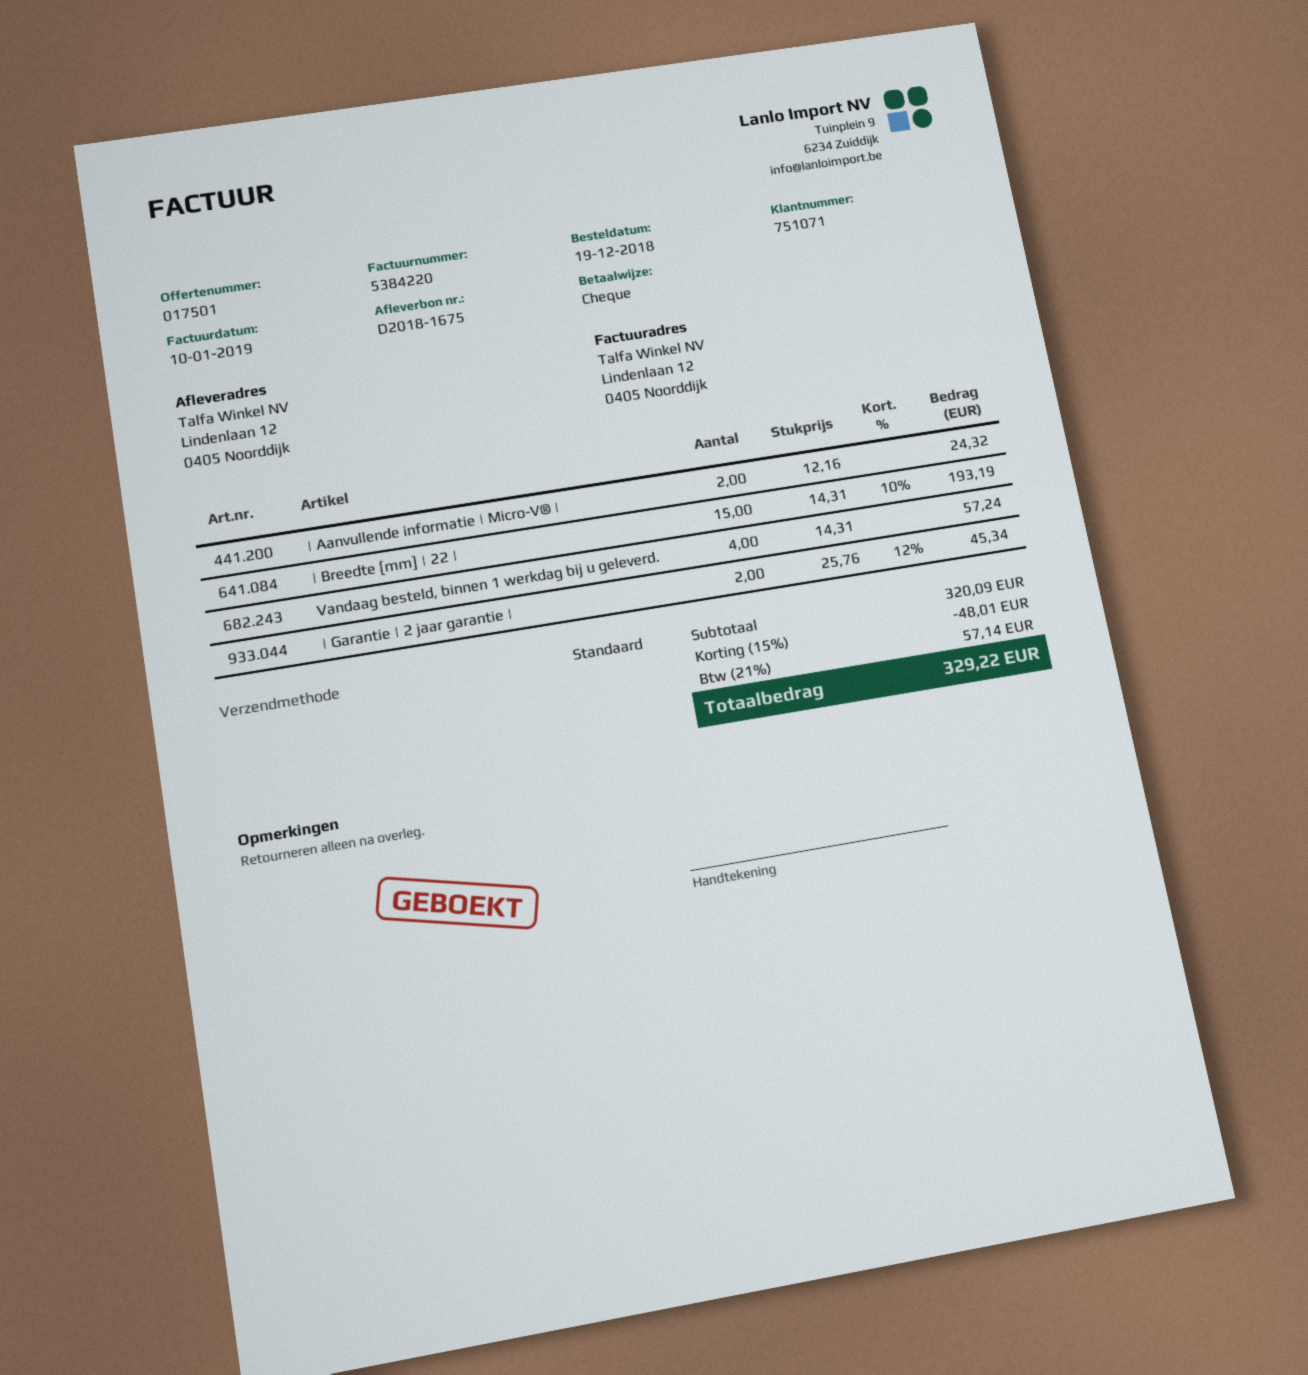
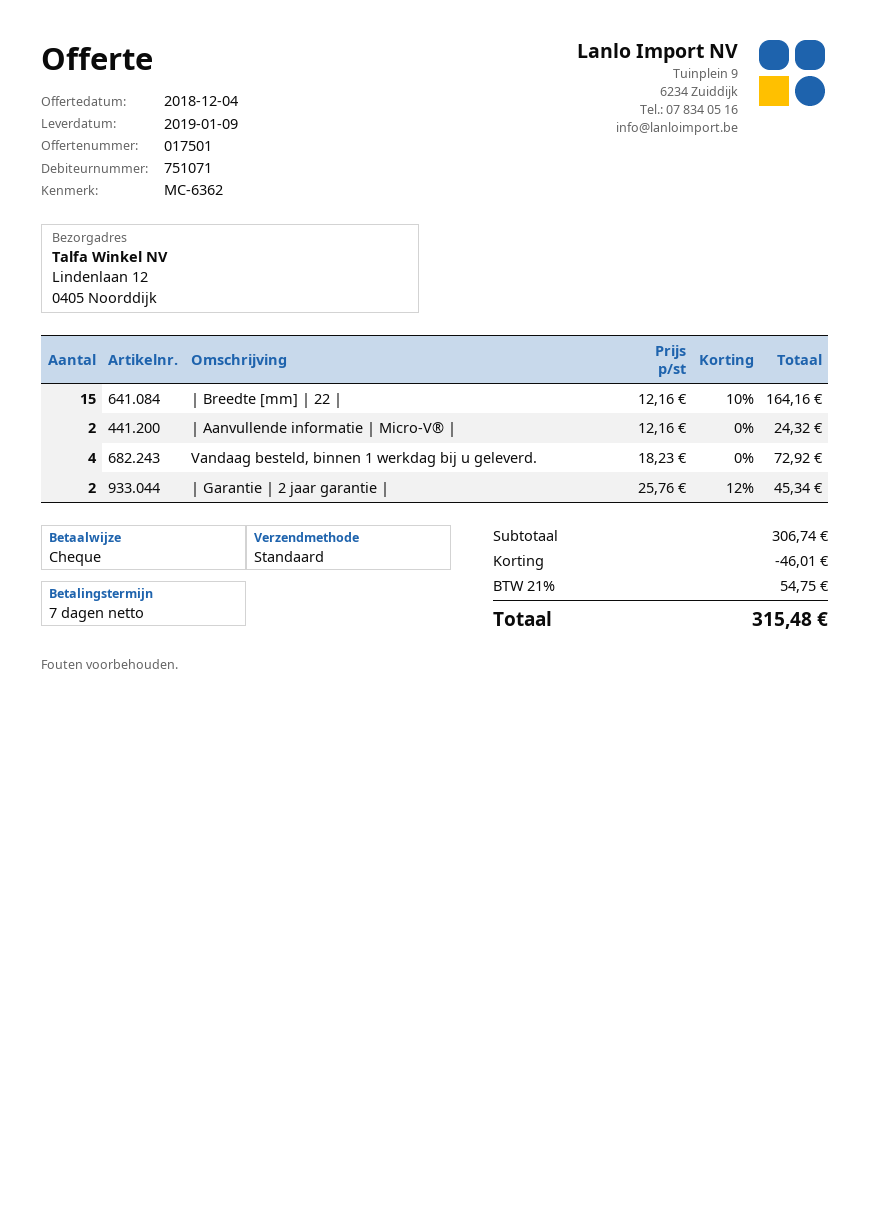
| Breedte [mm] | 22 |: 15 x 14.31 - 10% = 193.19 -> 15 x 12.16 - 10% = 164.16
Vandaag besteld, binnen 1 werkdag bij u geleverd.: 4 x 14.31 = 57.24 -> 4 x 18.23 = 72.92
subtotal: 320.09 -> 306.74
discount: 48.01 -> 46.01
tax: 21% = 57.14 -> 21% = 54.75
total: 329.22 -> 315.48

